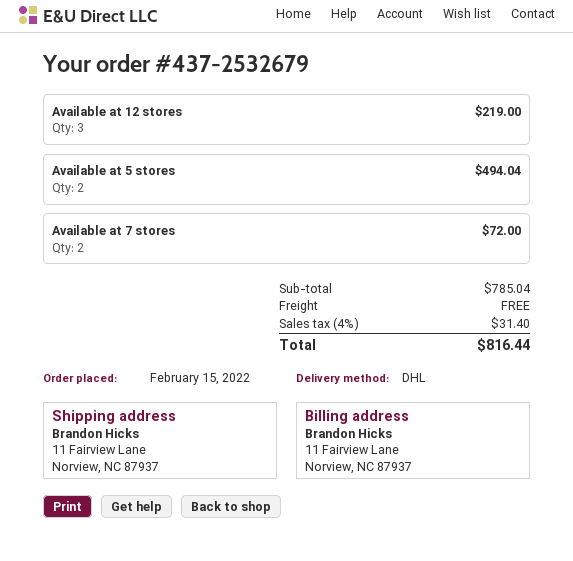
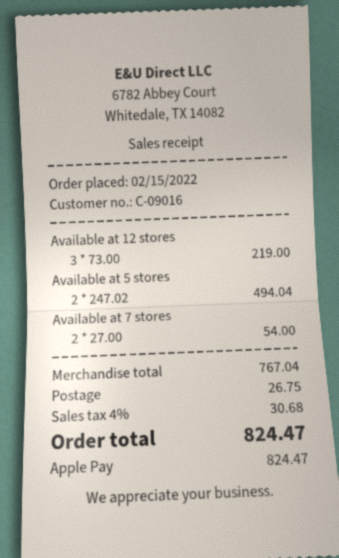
Available at 7 stores: 2 for 72.00 -> 2 for 54.00
subtotal: 785.04 -> 767.04
shipping: 0.00 -> 26.75
tax: 4% = 31.40 -> 4% = 30.68
total: 816.44 -> 824.47

